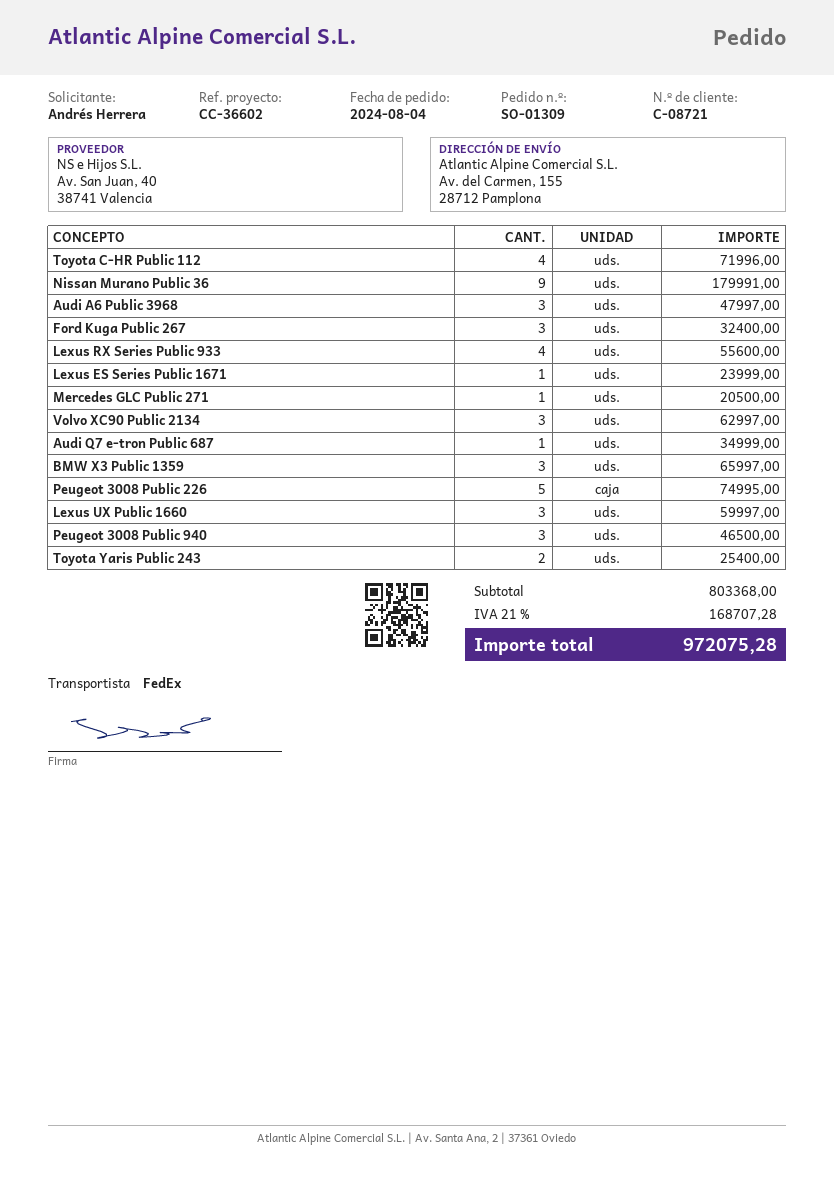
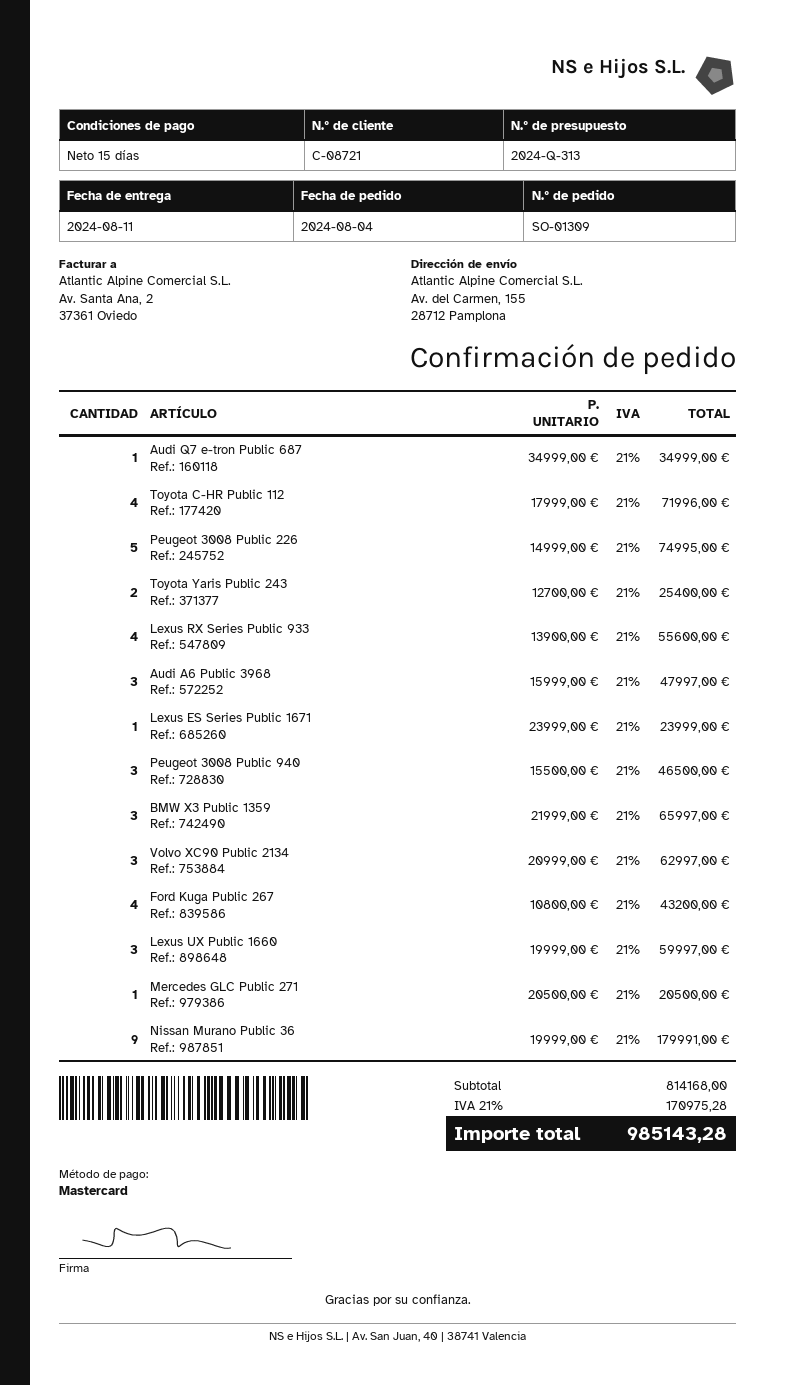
Ford Kuga Public 267: 3 for 32400.00 -> 4 for 43200.00
subtotal: 803368.00 -> 814168.00
tax: 21% = 168707.28 -> 21% = 170975.28
total: 972075.28 -> 985143.28

